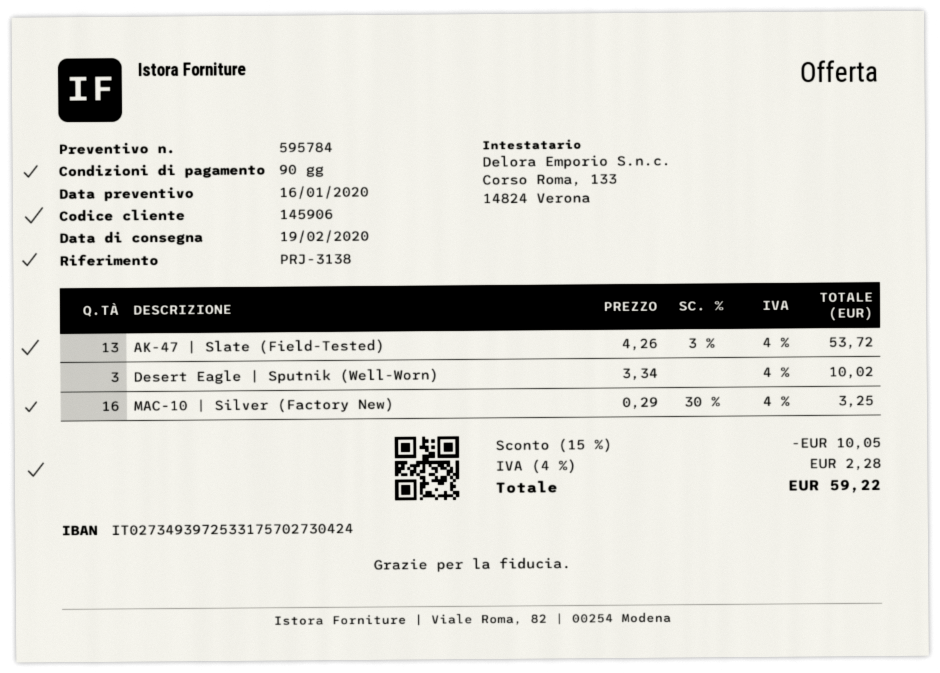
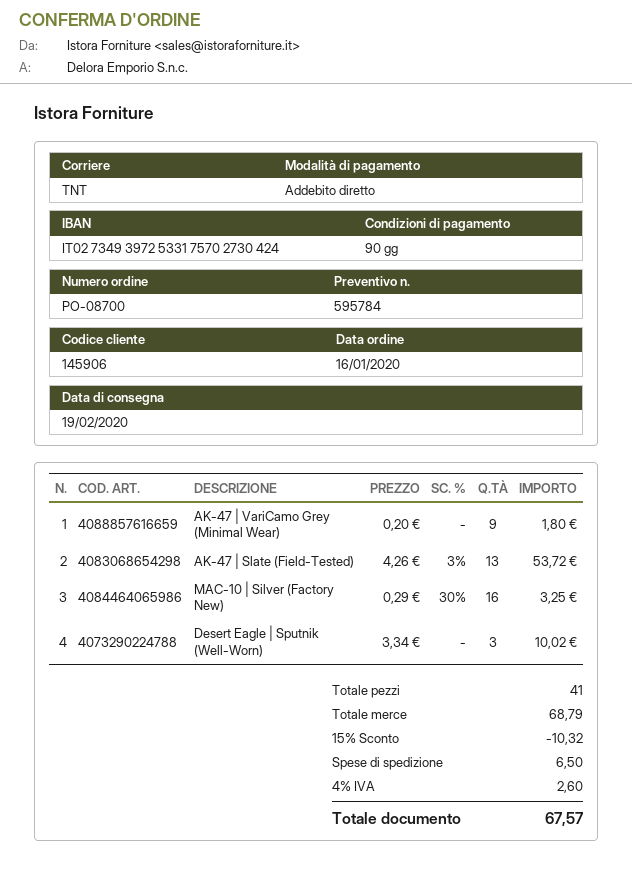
AK-47 | VariCamo Grey (Minimal Wear): none -> 9 x 0.20 = 1.80
discount: 15% = 10.05 -> 15% = 10.32
shipping: none -> 6.50
tax: 4% = 2.28 -> 4% = 2.60
total: 59.22 -> 67.57

